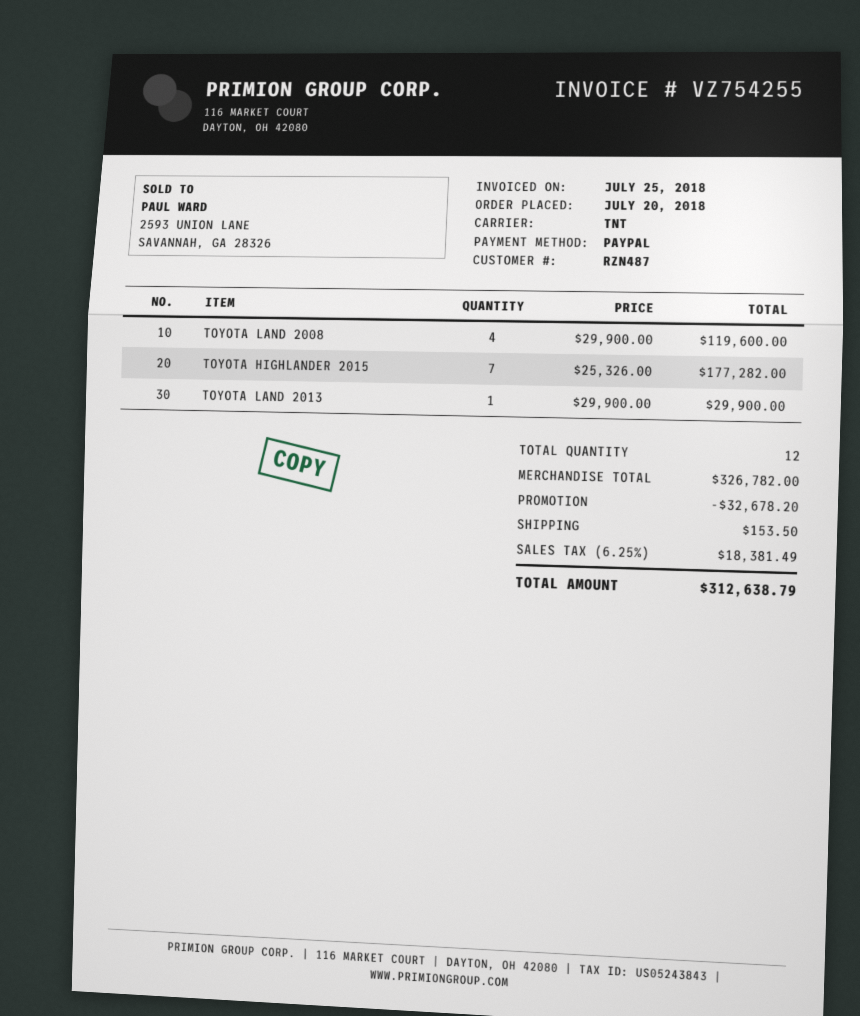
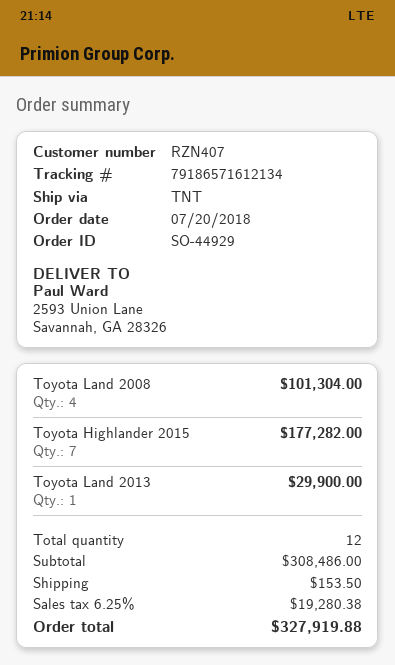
customer number: RZN487 -> RZN407
TOYOTA LAND 2008: 4 for 119600.00 -> 4 for 101304.00
subtotal: 326782.00 -> 308486.00
discount: 32678.20 -> none
tax: 6.25% = 18381.49 -> 6.25% = 19280.38
total: 312638.79 -> 327919.88

